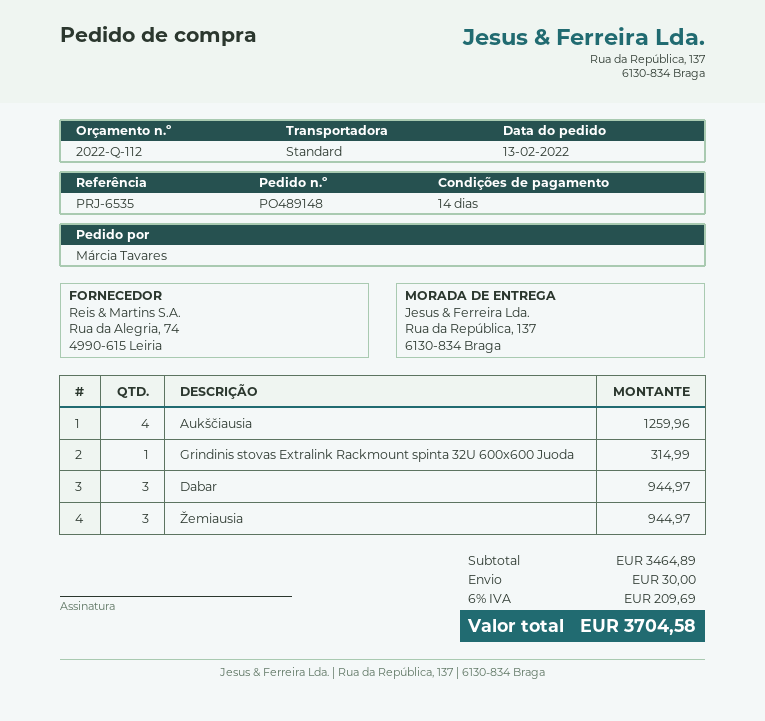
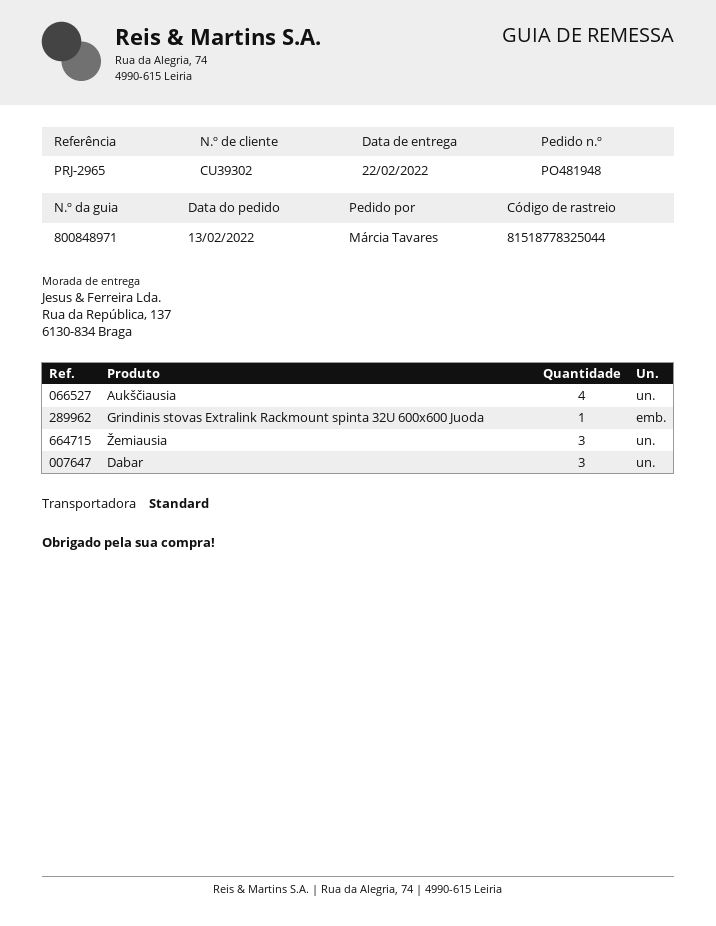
order number: PO489148 -> PO481948
reference: PRJ-6535 -> PRJ-2965

